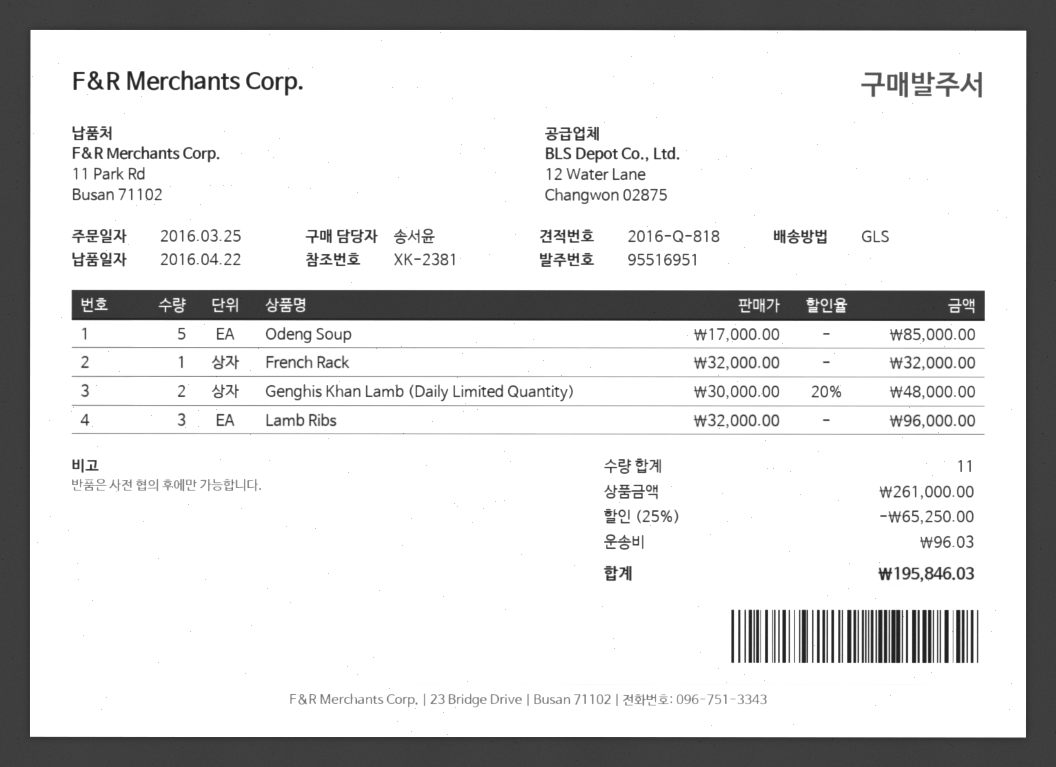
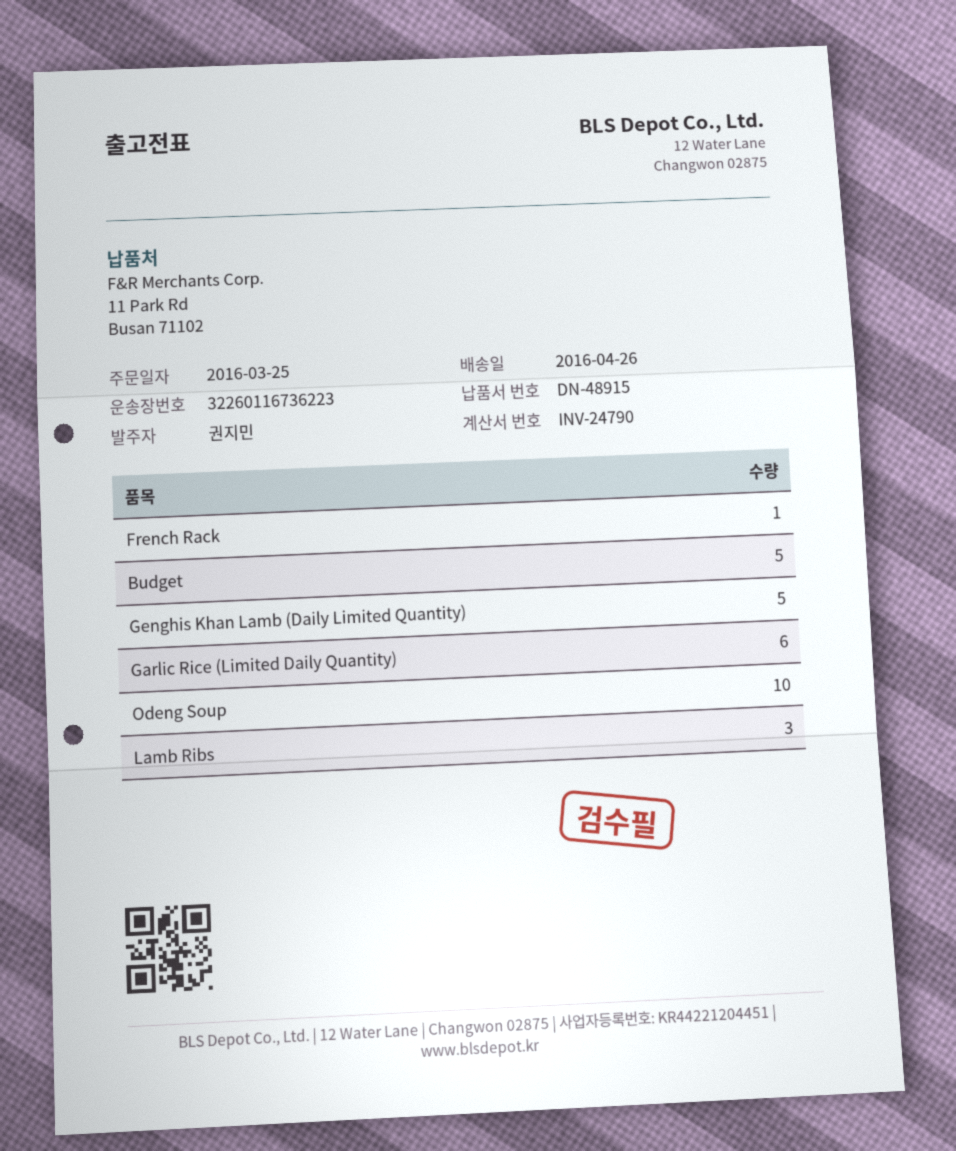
delivery date: 2016-04-22 -> 2016-04-26
ordered by: 송서윤 -> 권지민
Odeng Soup: 5 -> 10
Genghis Khan Lamb (Daily Limited Quantity): 2 -> 5
Budget: none -> 5
Garlic Rice (Limited Daily Quantity): none -> 6

